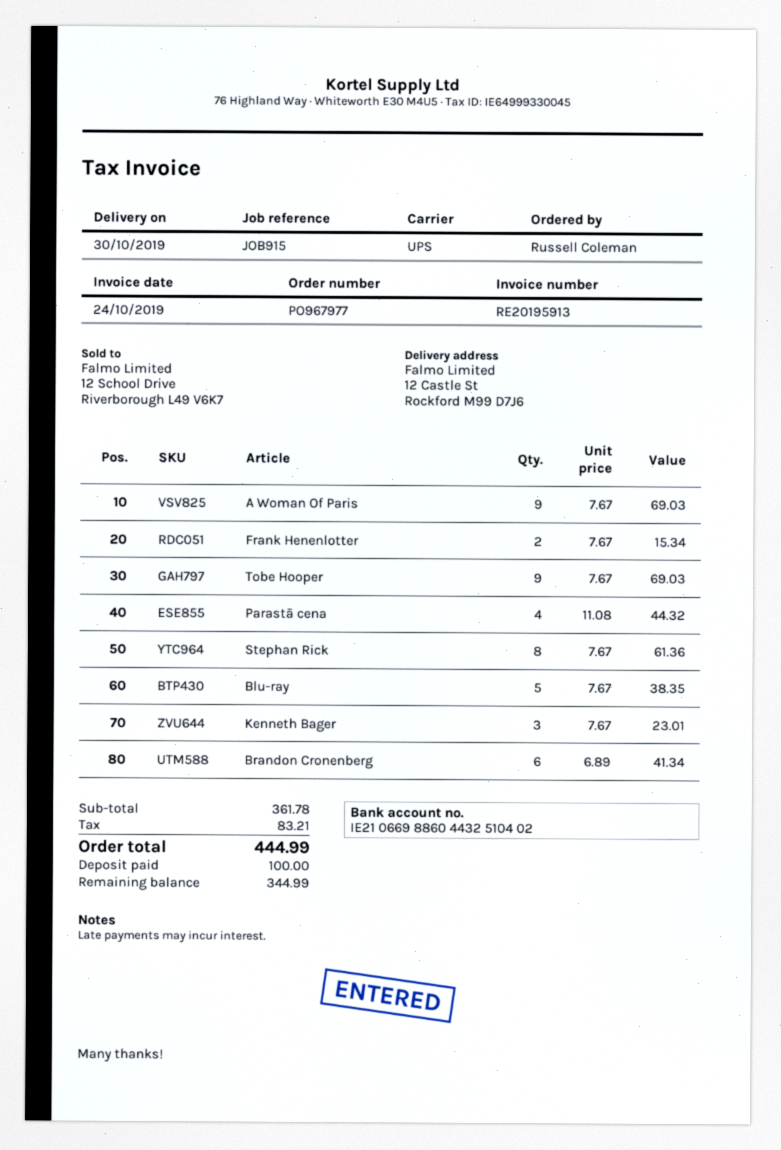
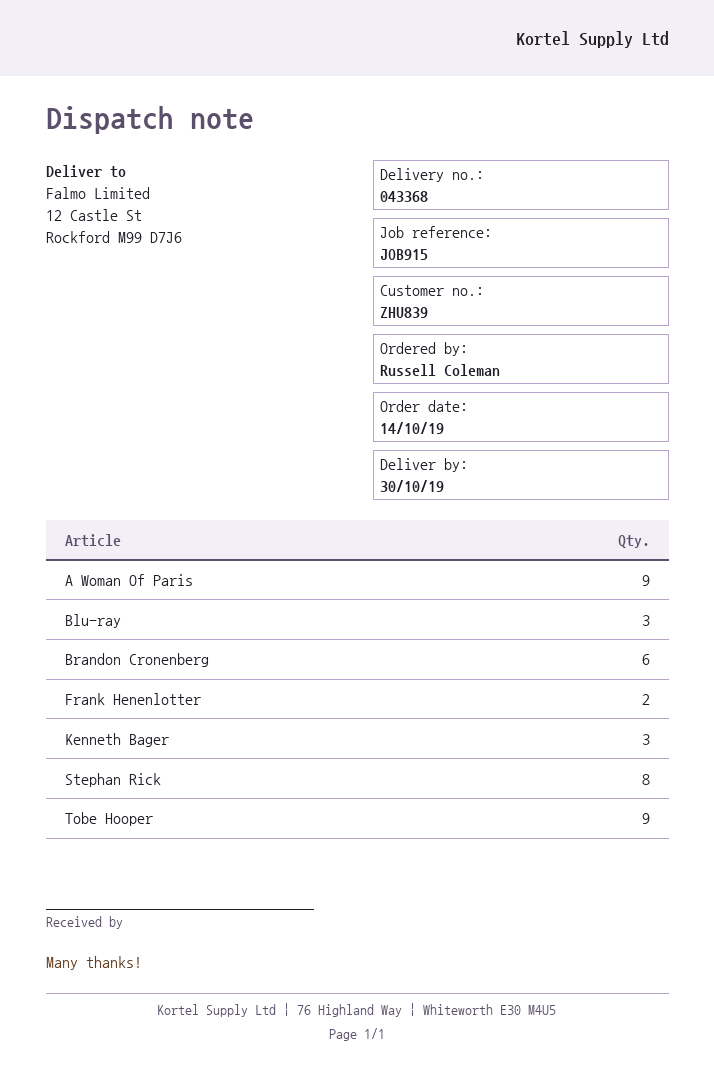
Parastā cena: 4 -> none
Blu-ray: 5 -> 3

